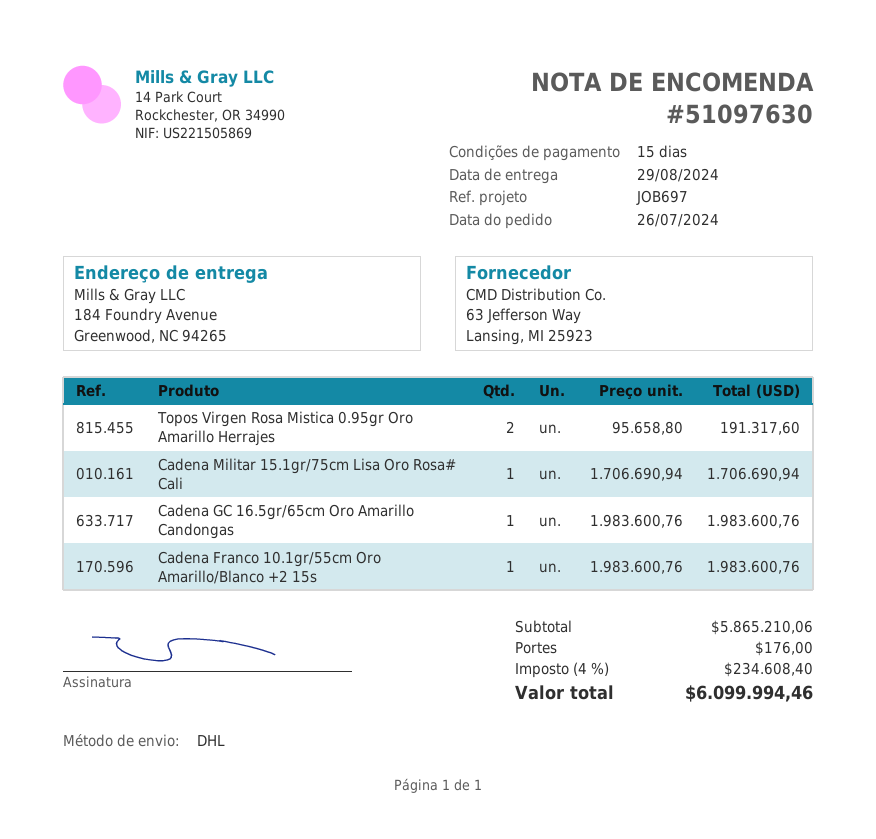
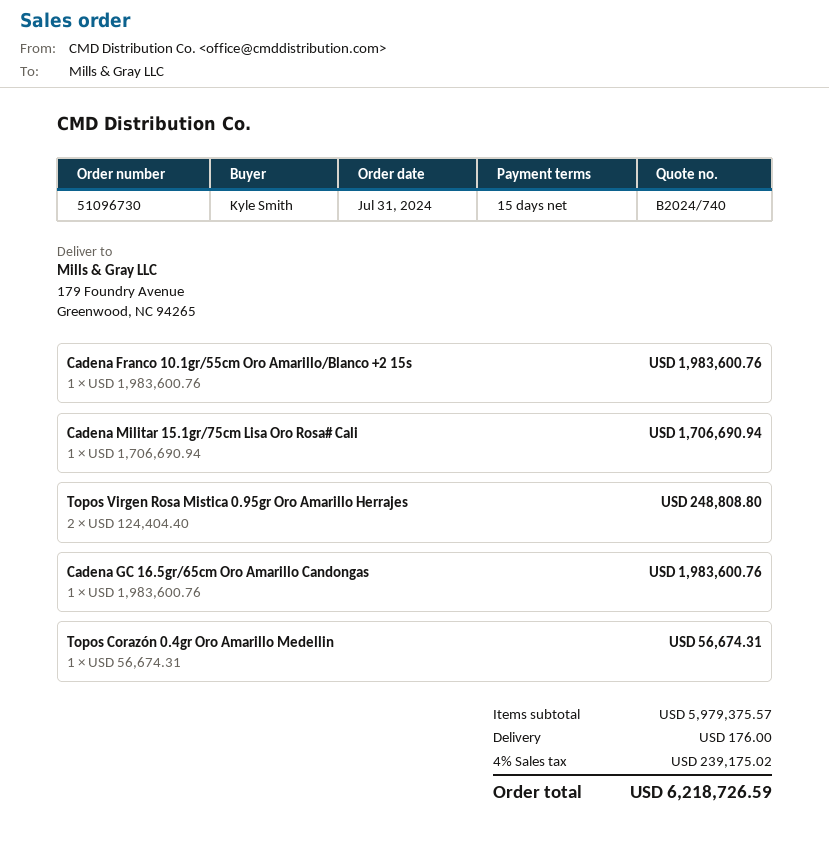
order number: 51097630 -> 51096730
order date: 2024-07-26 -> 2024-07-31
ship to: 184 Foundry Avenue, Greenwood, NC 94265 -> 179 Foundry Avenue, Greenwood, NC 94265
Topos Virgen Rosa Mistica 0.95gr Oro Amarillo Herrajes: 2 x 95658.80 = 191317.60 -> 2 x 124404.40 = 248808.80
Topos Corazón 0.4gr Oro Amarillo Medellin: none -> 1 x 56674.31 = 56674.31
subtotal: 5865210.06 -> 5979375.57
tax: 4% = 234608.40 -> 4% = 239175.02
total: 6099994.46 -> 6218726.59

